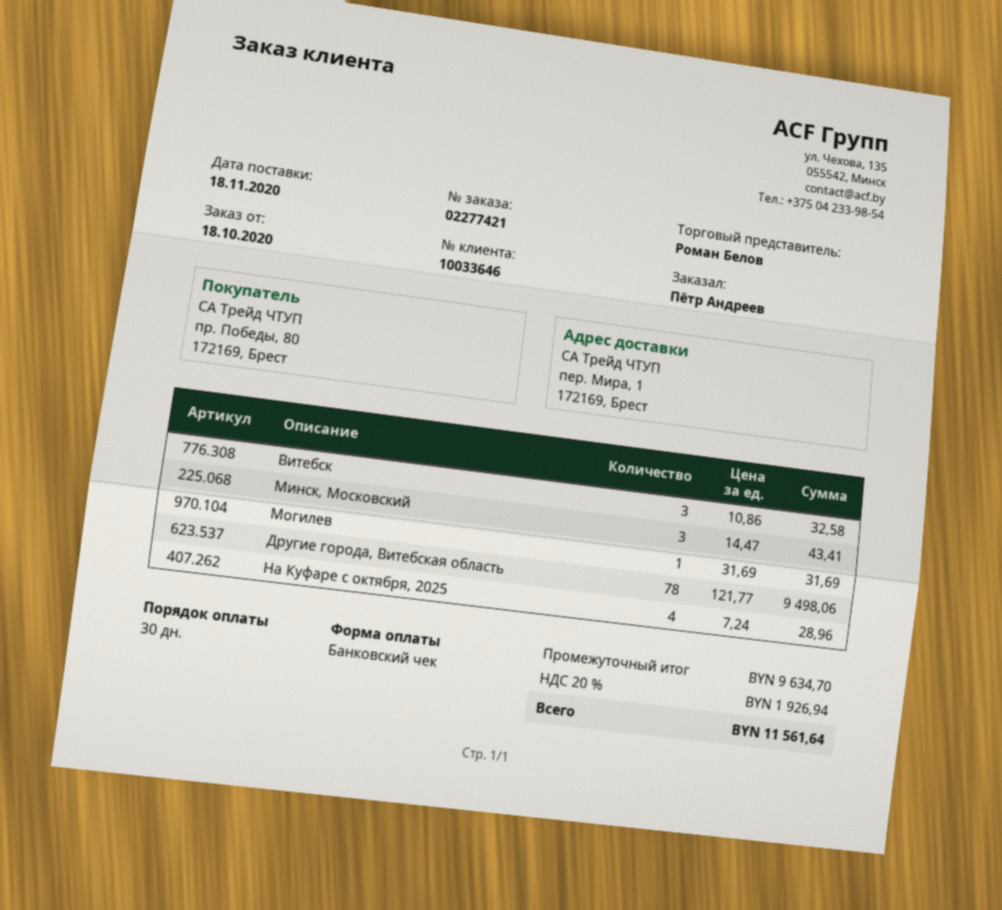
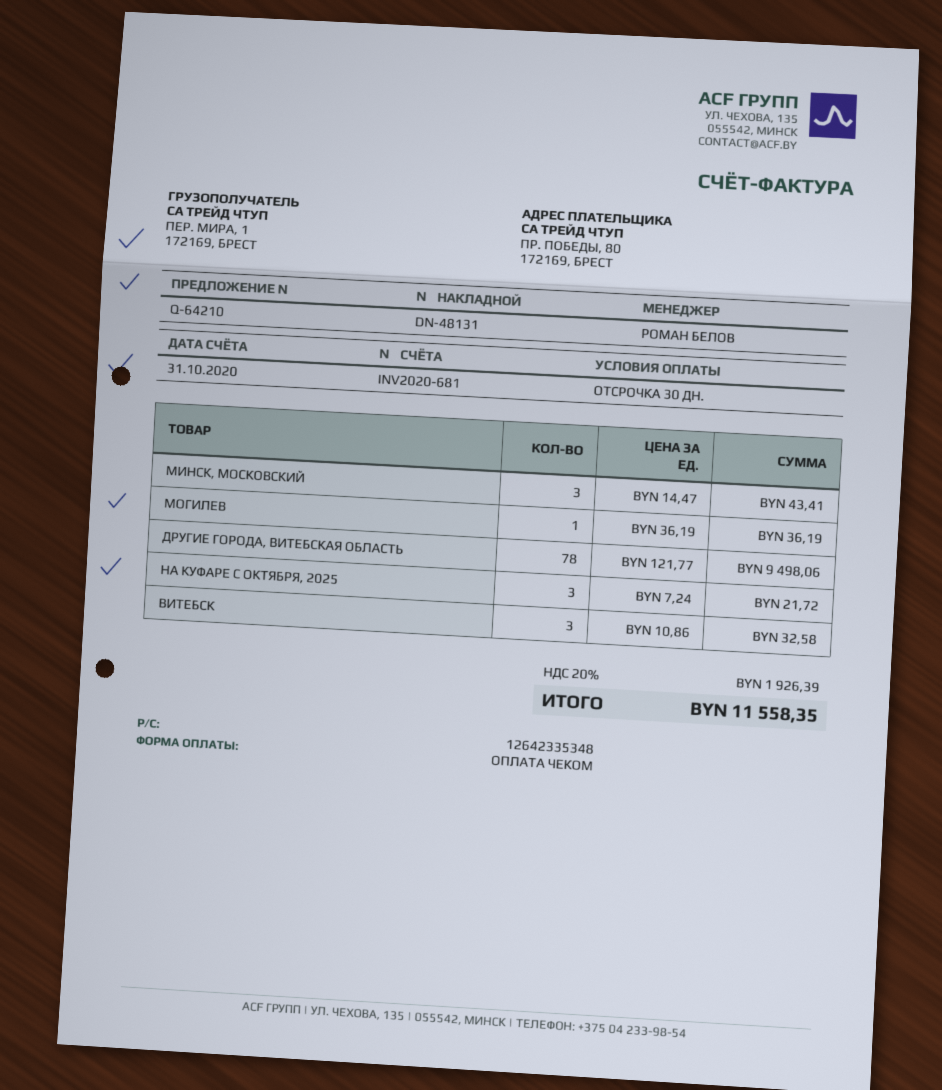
Могилев: 1 x 31.69 = 31.69 -> 1 x 36.19 = 36.19
На Куфаре с октября, 2025: 4 x 7.24 = 28.96 -> 3 x 7.24 = 21.72
tax: 20% = 1926.94 -> 20% = 1926.39
total: 11561.64 -> 11558.35

